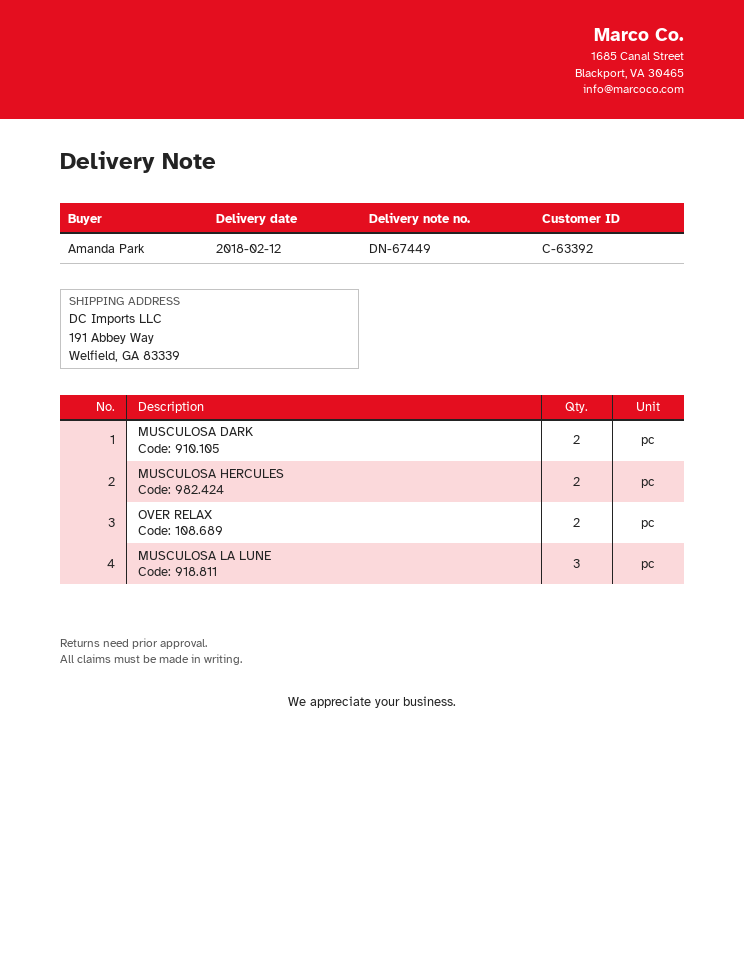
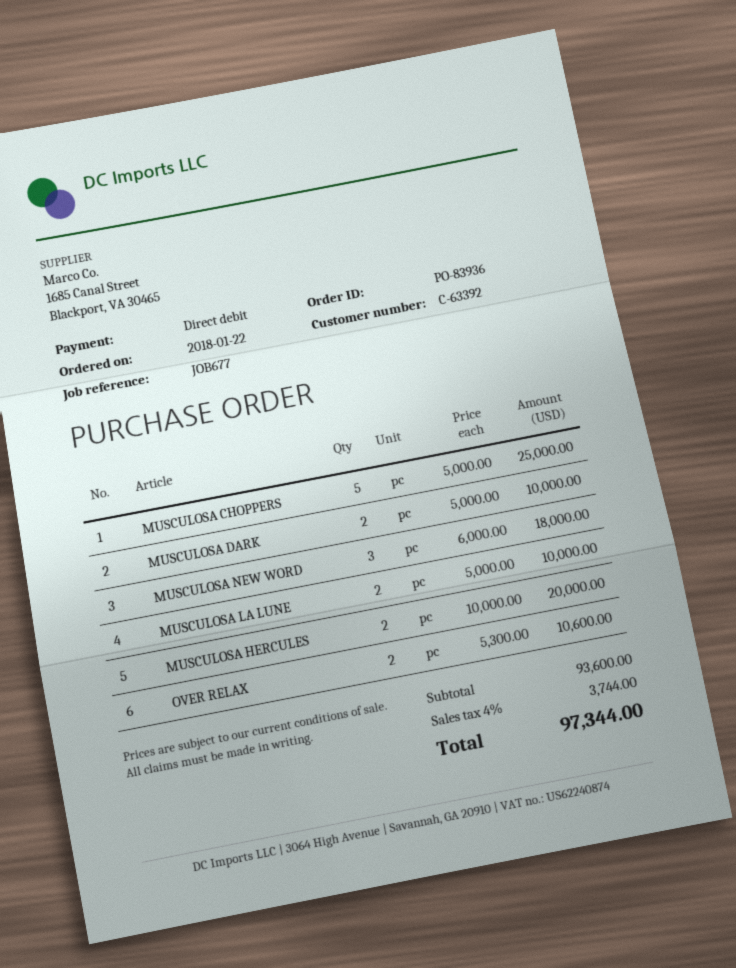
MUSCULOSA LA LUNE: 3 -> 2
MUSCULOSA CHOPPERS: none -> 5
MUSCULOSA NEW WORD: none -> 3

